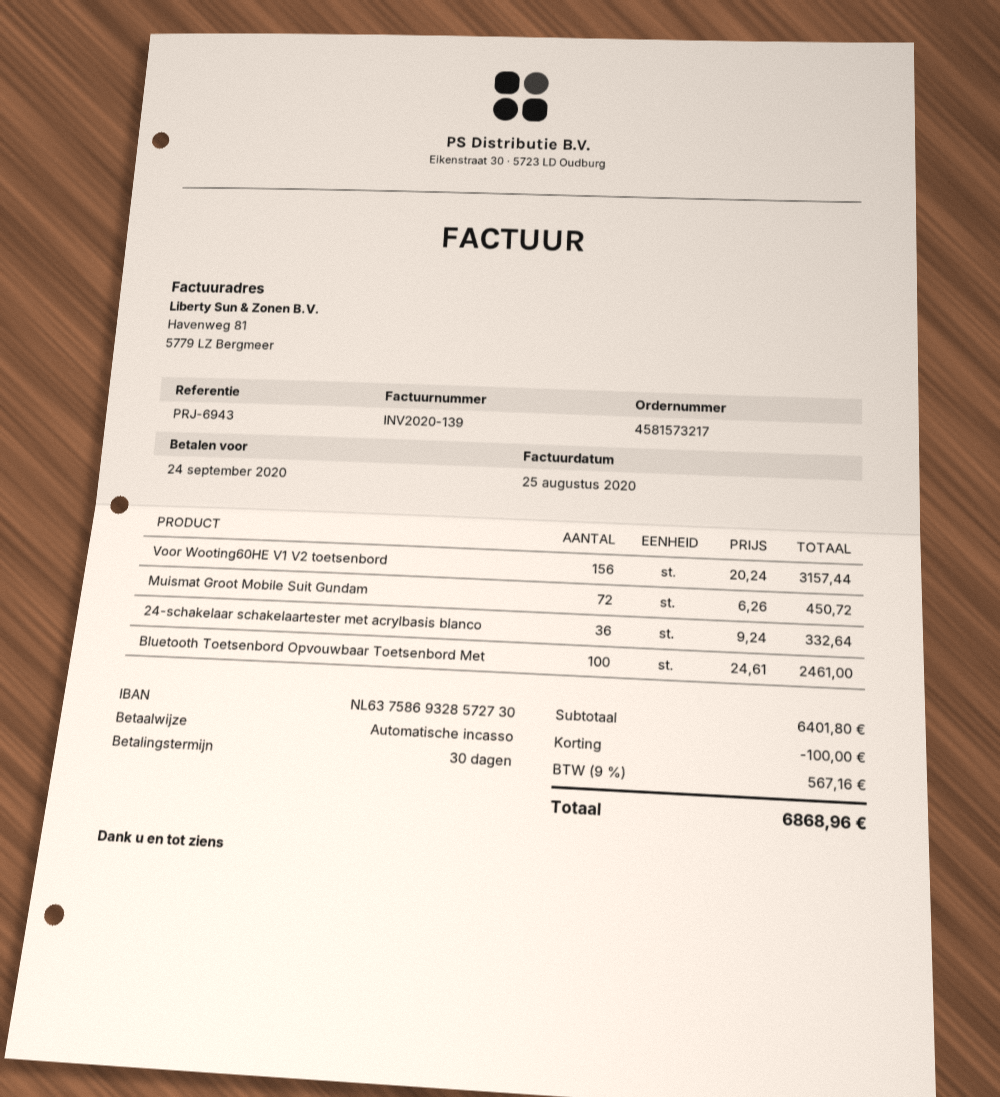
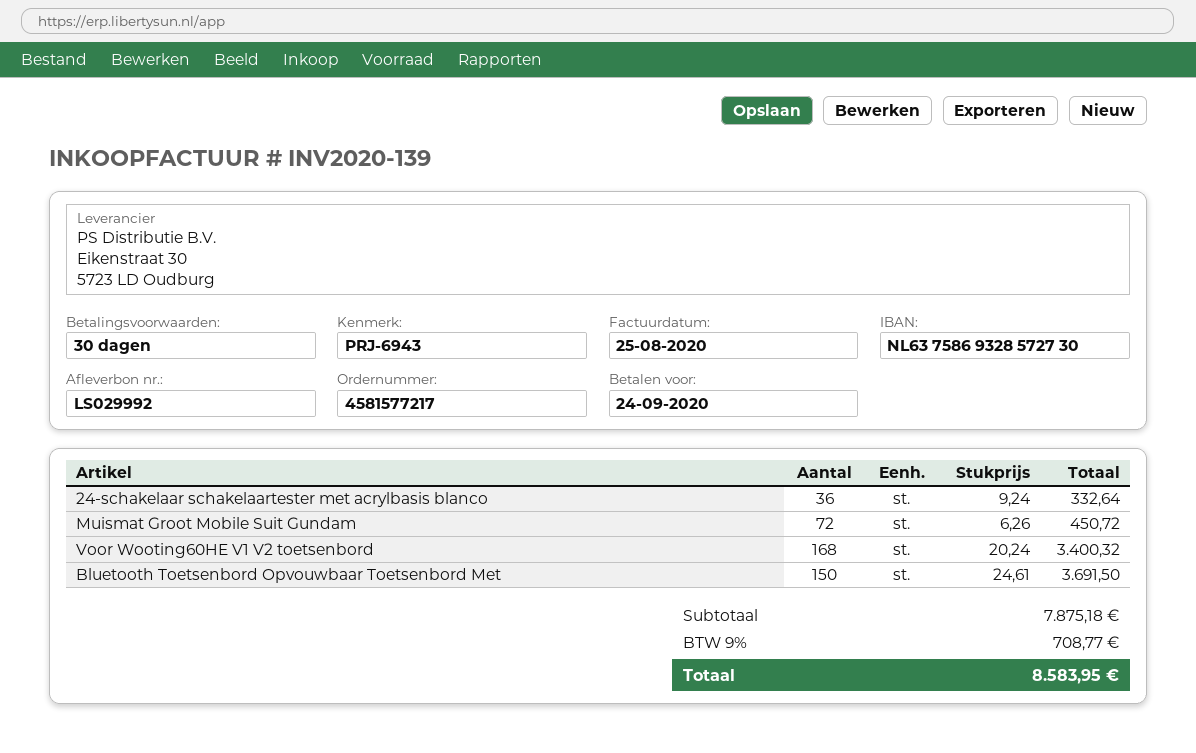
order number: 4581573217 -> 4581577217
Voor Wooting60HE V1 V2 toetsenbord: 156 x 20.24 = 3157.44 -> 168 x 20.24 = 3400.32
Bluetooth Toetsenbord Opvouwbaar Toetsenbord Met: 100 x 24.61 = 2461.00 -> 150 x 24.61 = 3691.50
subtotal: 6401.80 -> 7875.18
discount: 100.00 -> none
tax: 9% = 567.16 -> 9% = 708.77
total: 6868.96 -> 8583.95

